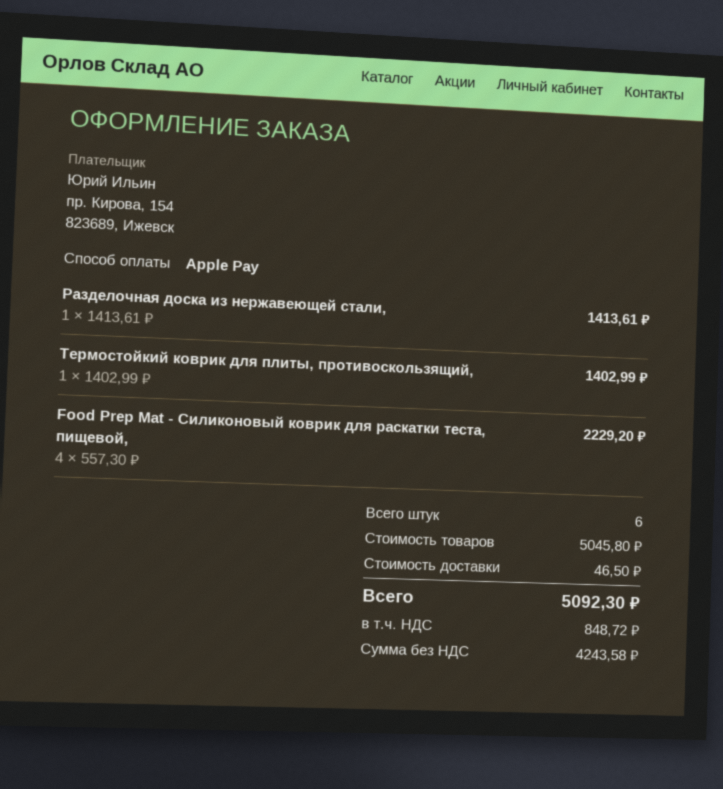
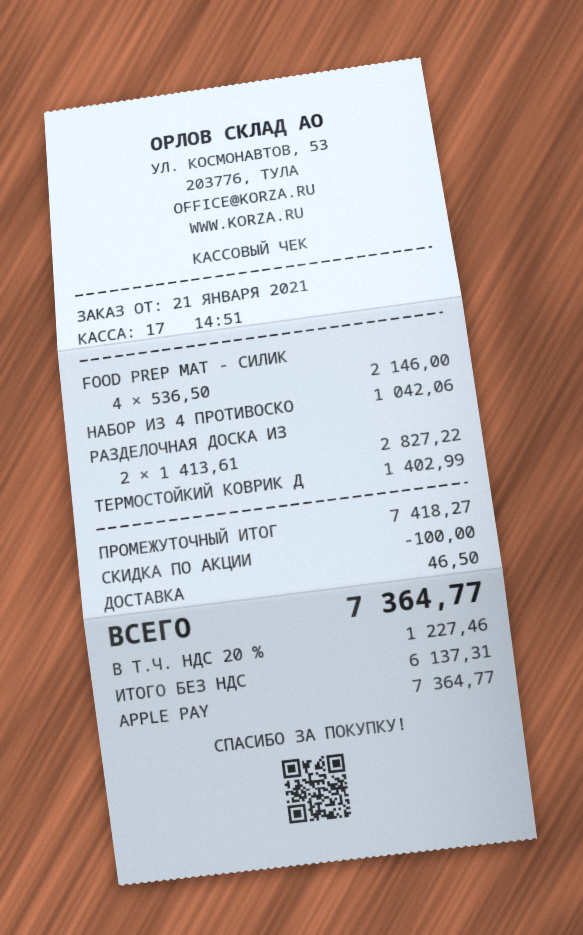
Разделочная доска из нержавеющей стали,: 1 x 1413.61 = 1413.61 -> 2 x 1413.61 = 2827.22
Food Prep Mat - Силиконовый коврик для раскатки теста, пищевой,: 4 x 557.30 = 2229.20 -> 4 x 536.50 = 2146.00
НАБОР ИЗ 4 ПРОТИВОСКО: none -> 1 x 1042.06 = 1042.06
subtotal: 5045.80 -> 7418.27
discount: none -> 100.00
net: 4243.58 -> 6137.31
tax: 848.72 -> 1227.46
total: 5092.30 -> 7364.77

